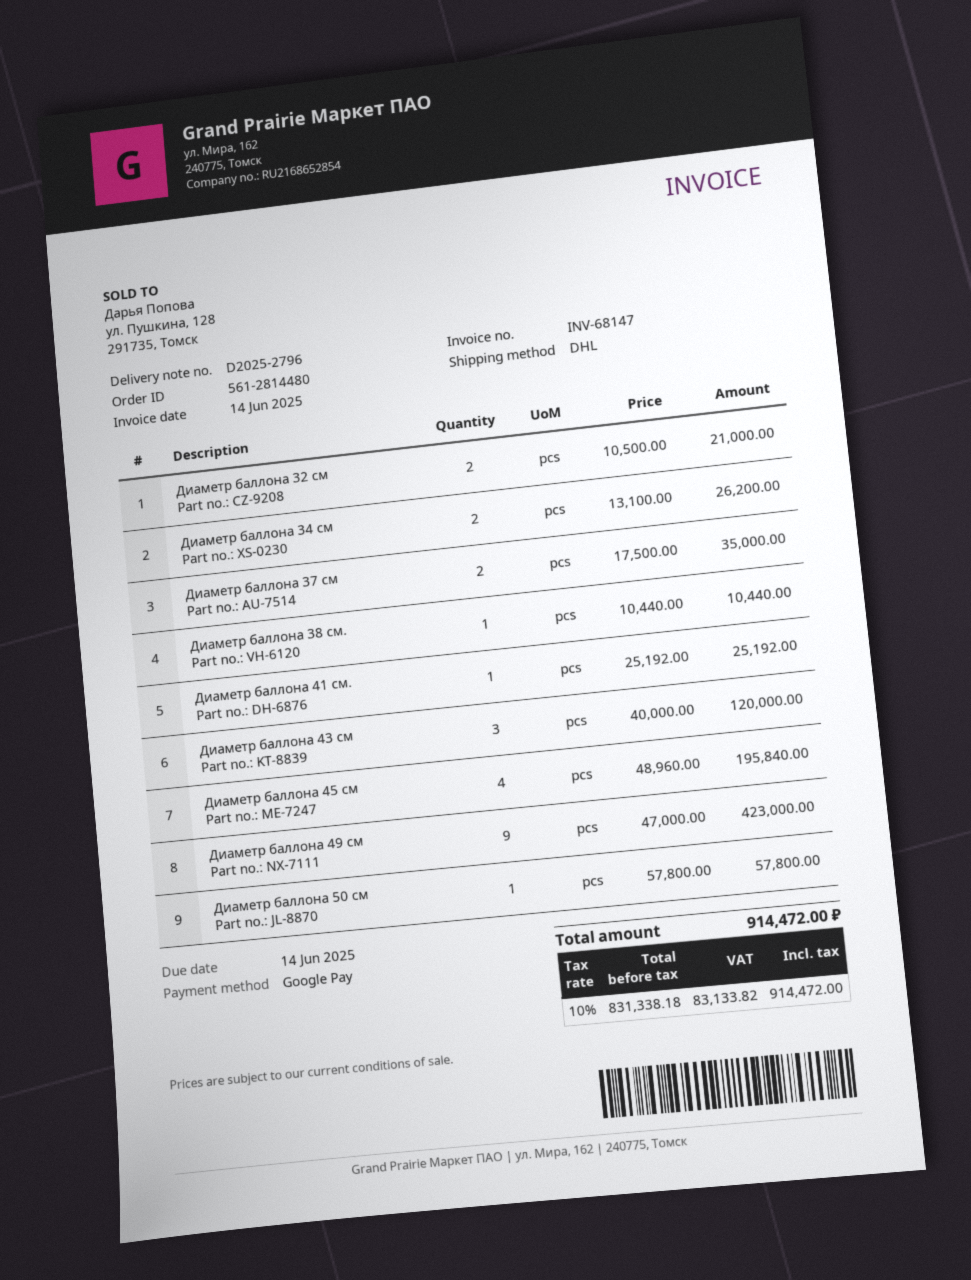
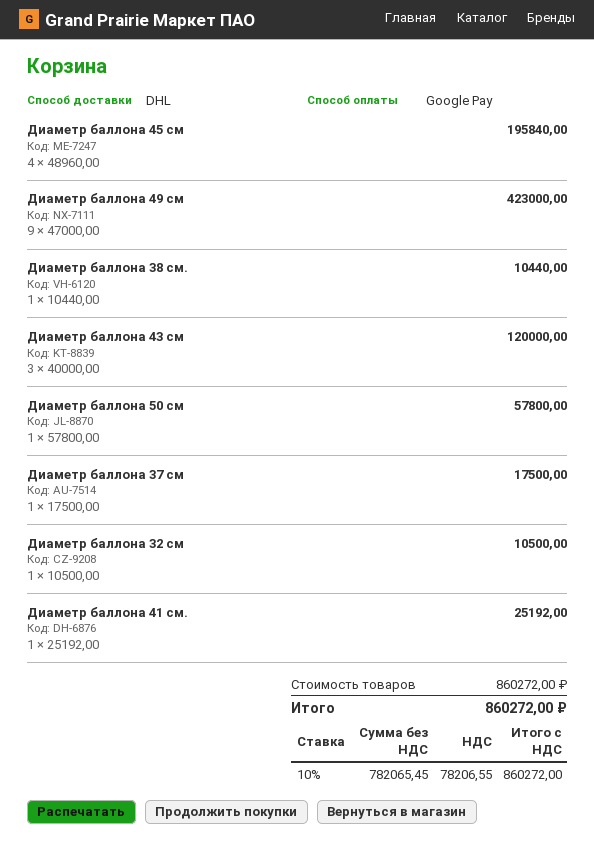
Диаметр баллона 32 см: 2 x 10500.00 = 21000.00 -> 1 x 10500.00 = 10500.00
Диаметр баллона 34 см: 2 x 13100.00 = 26200.00 -> none
Диаметр баллона 37 см: 2 x 17500.00 = 35000.00 -> 1 x 17500.00 = 17500.00
net: 831338.18 -> 782065.45
tax: 10% = 83133.82 -> 10% = 78206.55
total: 914472.00 -> 860272.00

